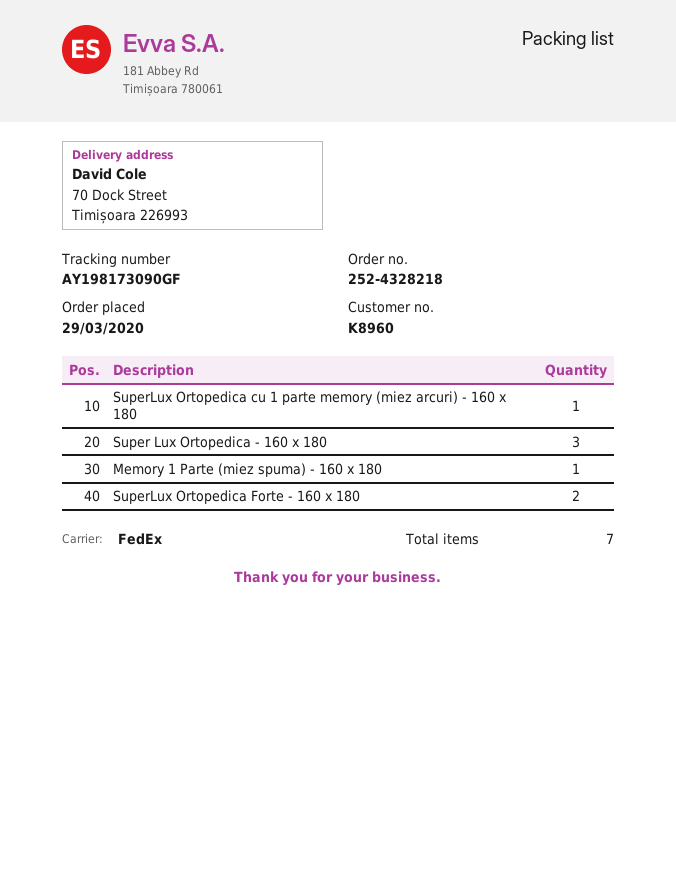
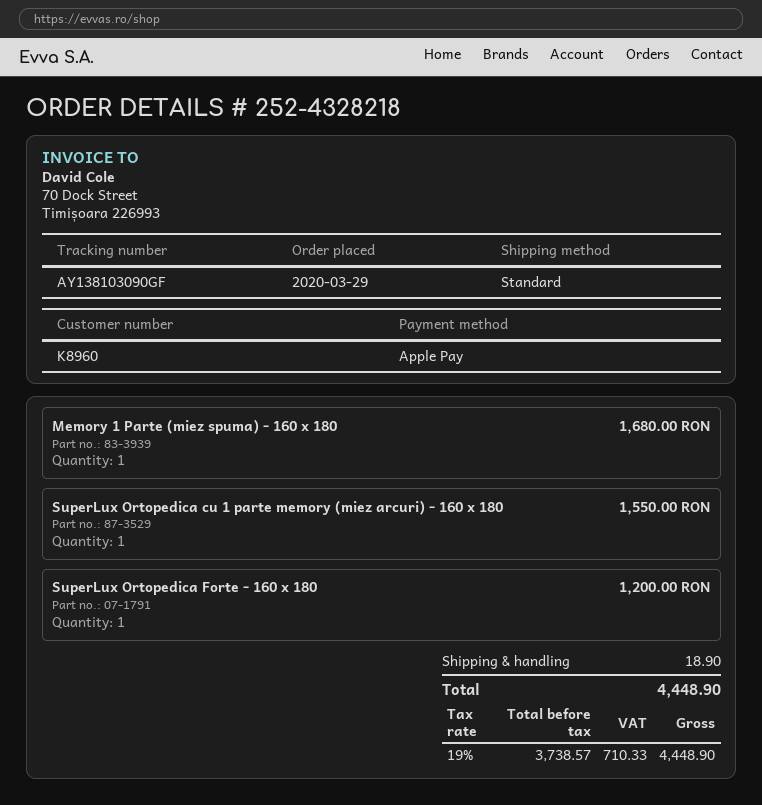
shipping method: FedEx -> standard
tracking number: AY198173090GF -> AY138103090GF
Super Lux Ortopedica - 160 x 180: 3 -> none
SuperLux Ortopedica Forte - 160 x 180: 2 -> 1

